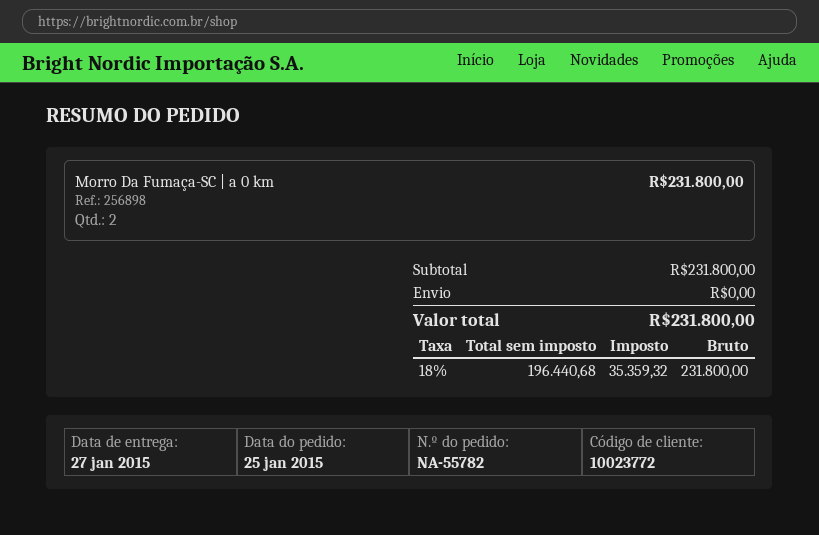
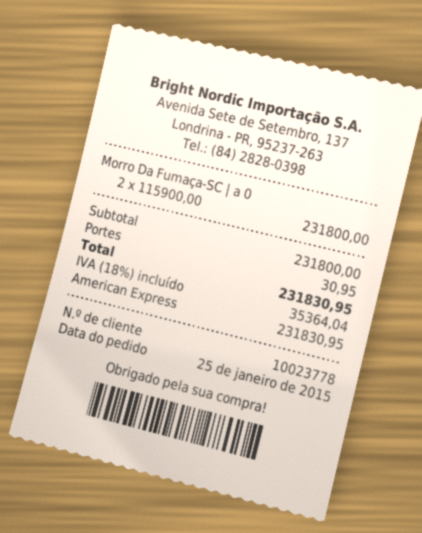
customer number: 10023772 -> 10023778
shipping: 0.00 -> 30.95
tax: 18% = 35359.32 -> 18% = 35364.04
total: 231800.00 -> 231830.95

